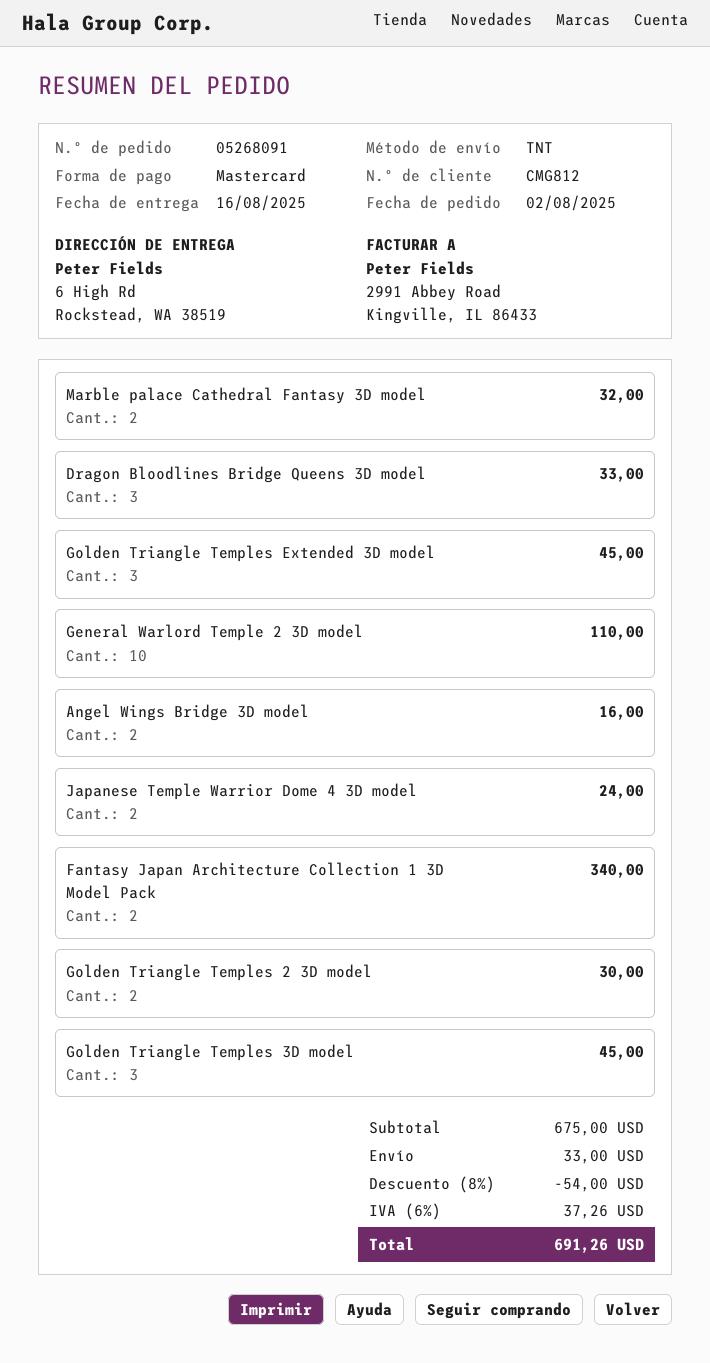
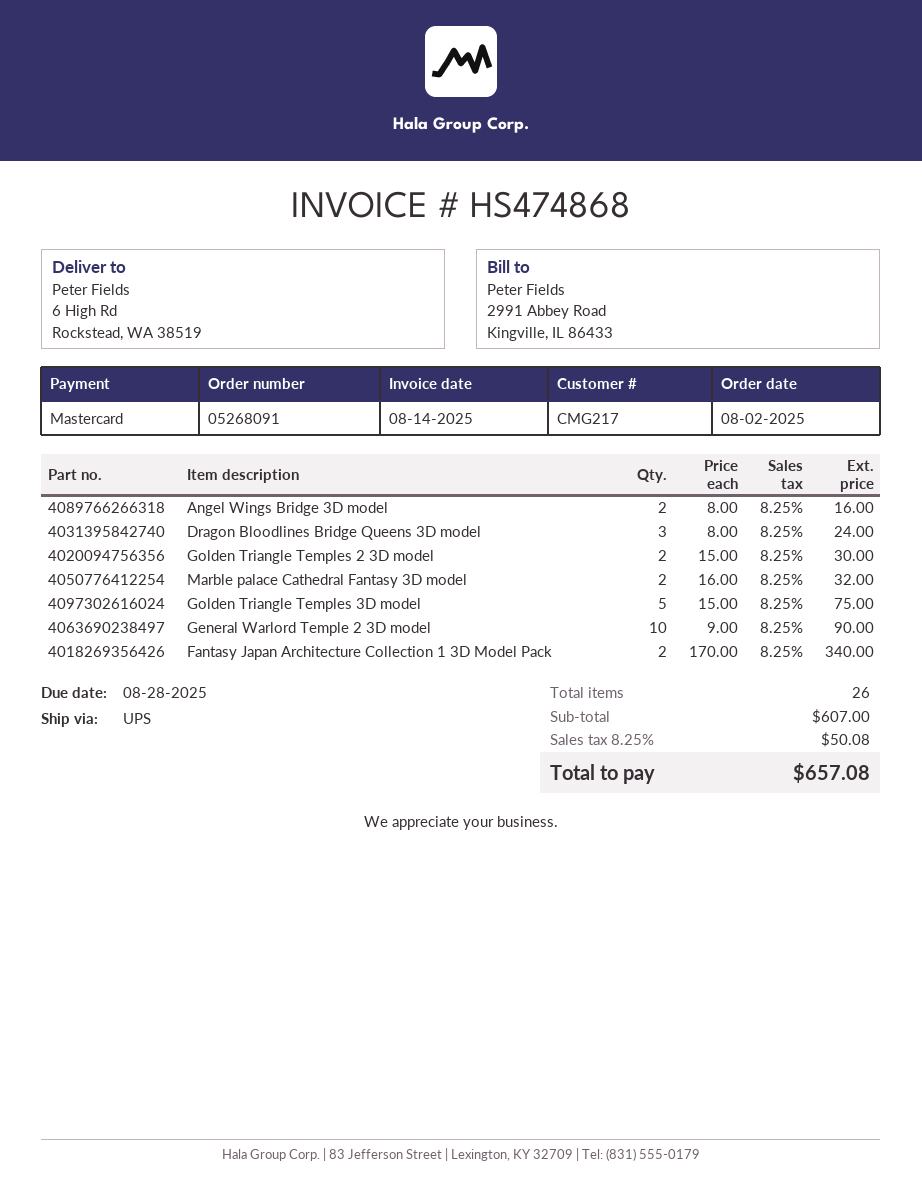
customer number: CMG812 -> CMG217
shipping method: TNT -> UPS
Dragon Bloodlines Bridge Queens 3D model: 3 for 33.00 -> 3 for 24.00
Golden Triangle Temples Extended 3D model: 3 for 45.00 -> none
General Warlord Temple 2 3D model: 10 for 110.00 -> 10 for 90.00
Japanese Temple Warrior Dome 4 3D model: 2 for 24.00 -> none
Golden Triangle Temples 3D model: 3 for 45.00 -> 5 for 75.00
subtotal: 675.00 -> 607.00
discount: 8% = 54.00 -> none
shipping: 33.00 -> none
tax: 6% = 37.26 -> 8.25% = 50.08
total: 691.26 -> 657.08

